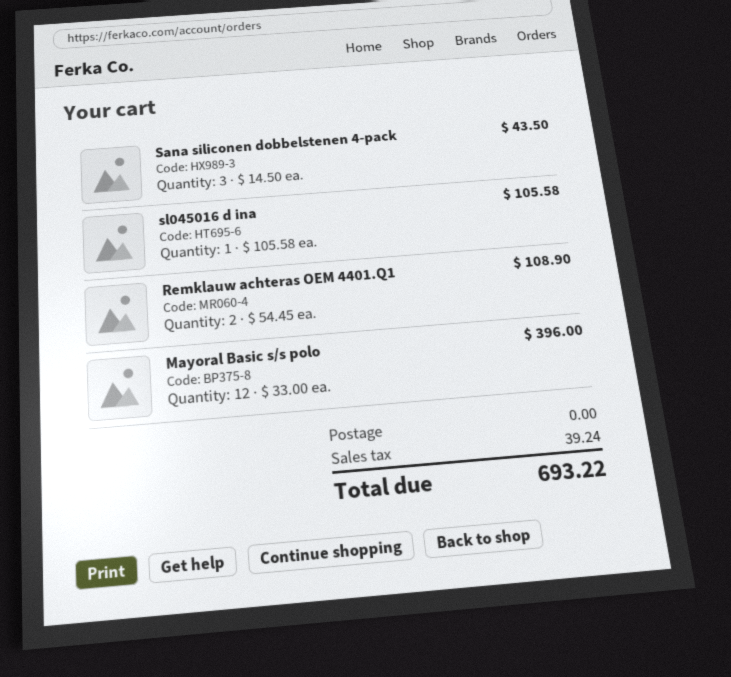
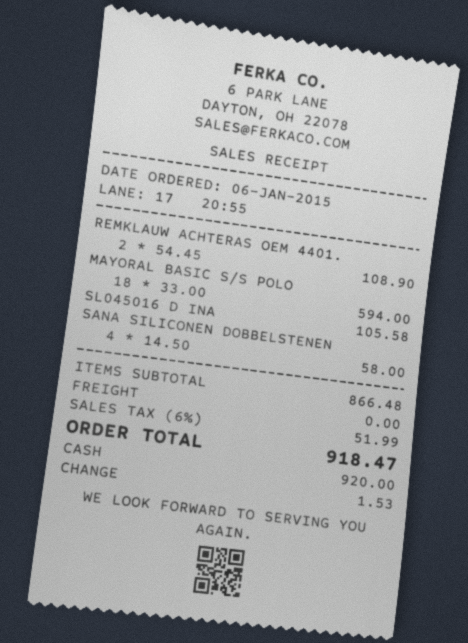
Sana siliconen dobbelstenen 4-pack: 3 x 14.50 = 43.50 -> 4 x 14.50 = 58.00
Mayoral Basic s/s polo: 12 x 33.00 = 396.00 -> 18 x 33.00 = 594.00
tax: 39.24 -> 51.99
total: 693.22 -> 918.47

